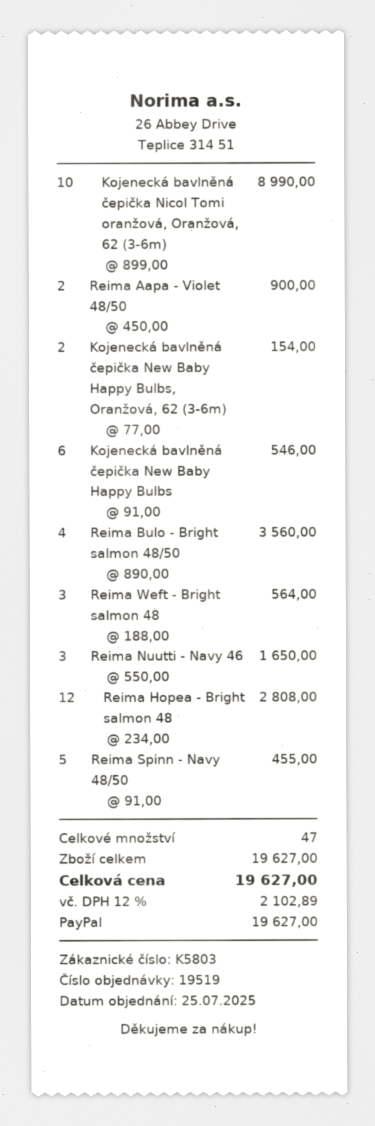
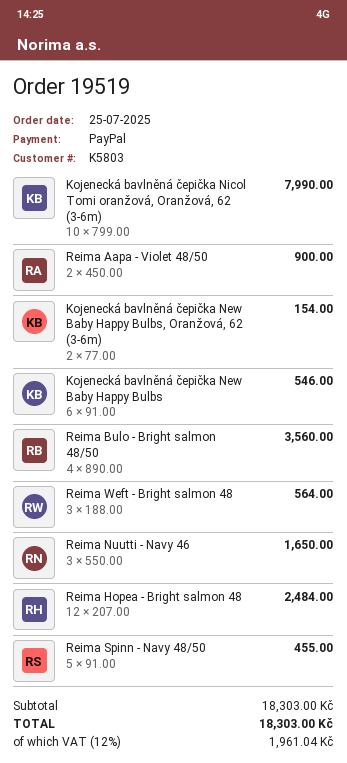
Kojenecká bavlněná čepička Nicol Tomi oranžová, Oranžová, 62 (3-6m): 10 x 899.00 = 8990.00 -> 10 x 799.00 = 7990.00
Reima Hopea - Bright salmon 48: 12 x 234.00 = 2808.00 -> 12 x 207.00 = 2484.00
subtotal: 19627.00 -> 18303.00
tax: 12% = 2102.89 -> 12% = 1961.04
total: 19627.00 -> 18303.00

